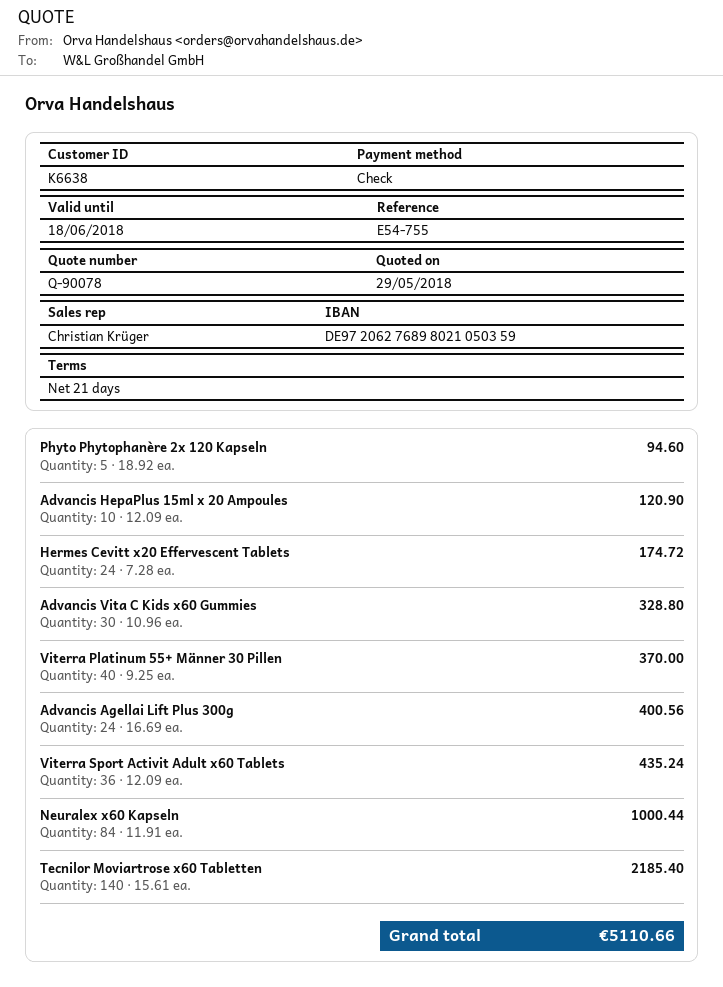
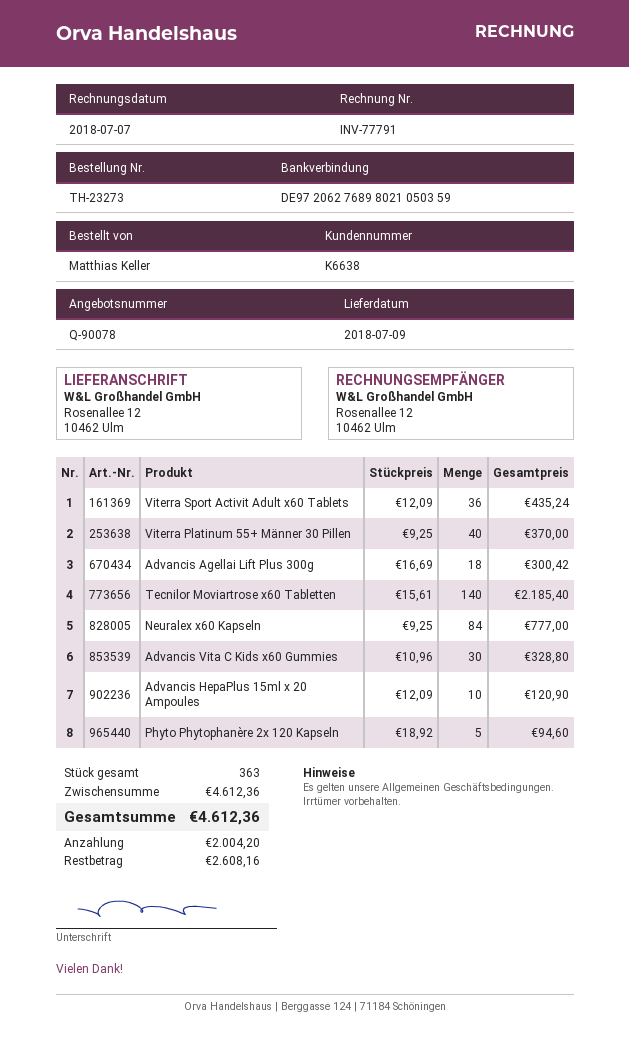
Hermes Cevitt x20 Effervescent Tablets: 24 x 7.28 = 174.72 -> none
Advancis Agellai Lift Plus 300g: 24 x 16.69 = 400.56 -> 18 x 16.69 = 300.42
Neuralex x60 Kapseln: 84 x 11.91 = 1000.44 -> 84 x 9.25 = 777.00
total: 5110.66 -> 4612.36

